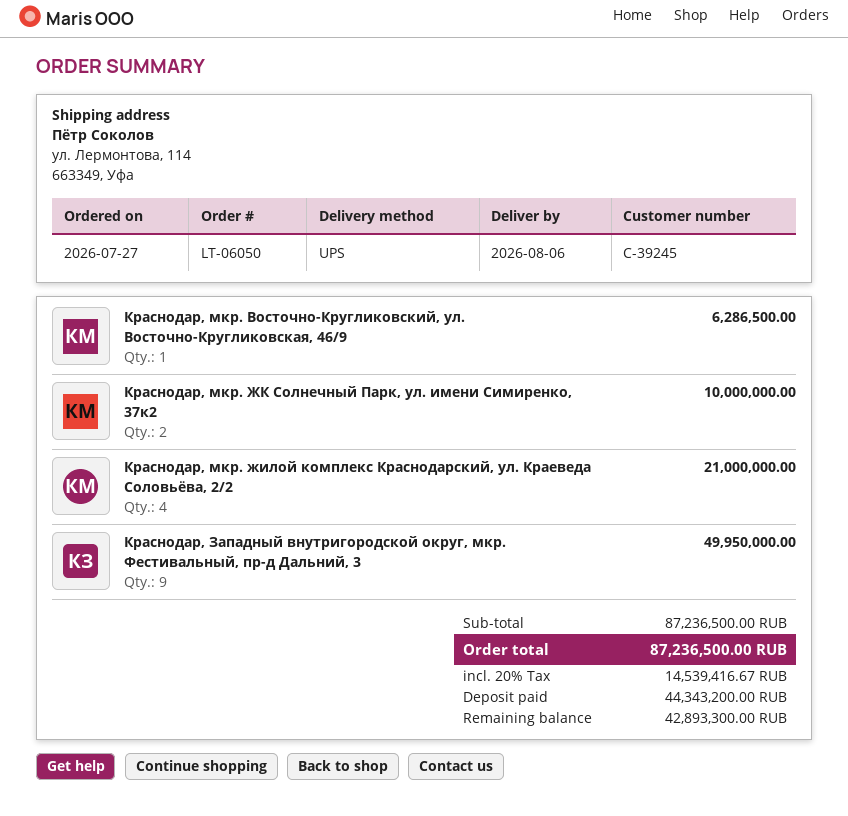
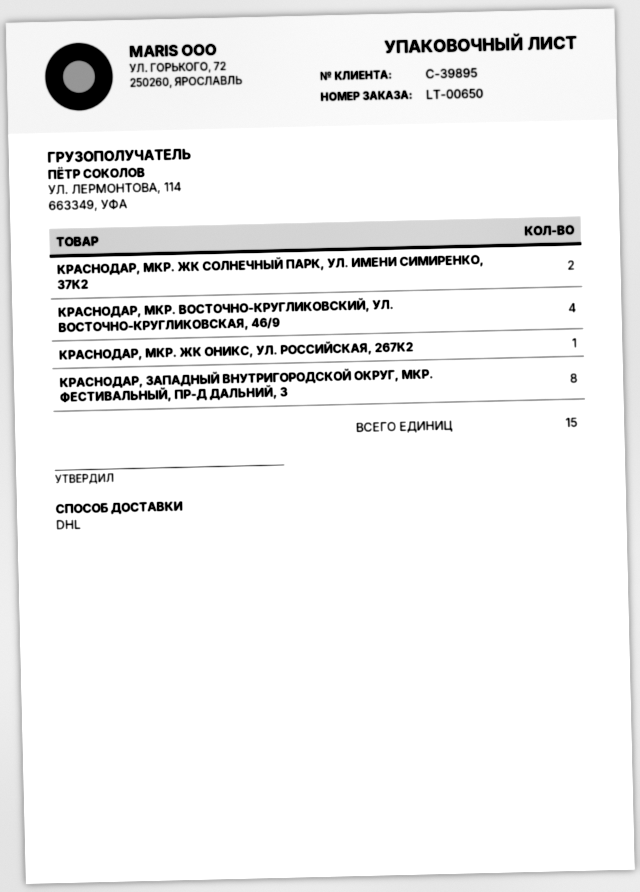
order number: LT-06050 -> LT-00650
customer number: C-39245 -> C-39895
shipping method: UPS -> DHL
Краснодар, мкр. Восточно-Кругликовский, ул. Восточно-Кругликовская, 46/9: 1 -> 4
Краснодар, мкр. жилой комплекс Краснодарский, ул. Краеведа Соловьёва, 2/2: 4 -> none
Краснодар, Западный внутригородской округ, мкр. Фестивальный, пр-д Дальний, 3: 9 -> 8
КРАСНОДАР, МКР. ЖК ОНИКС, УЛ. РОССИЙСКАЯ, 267К2: none -> 1

